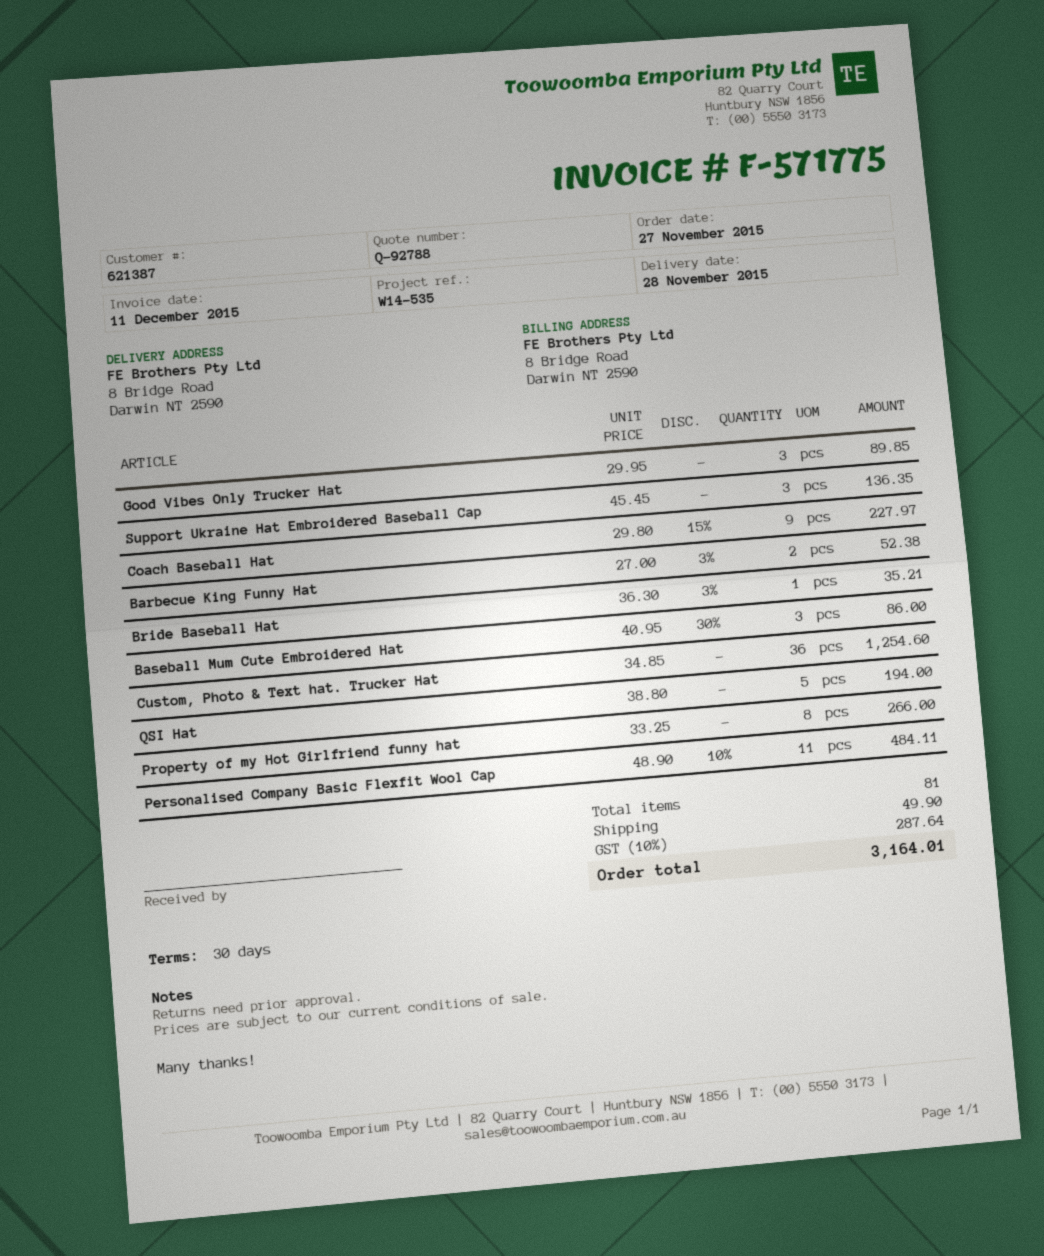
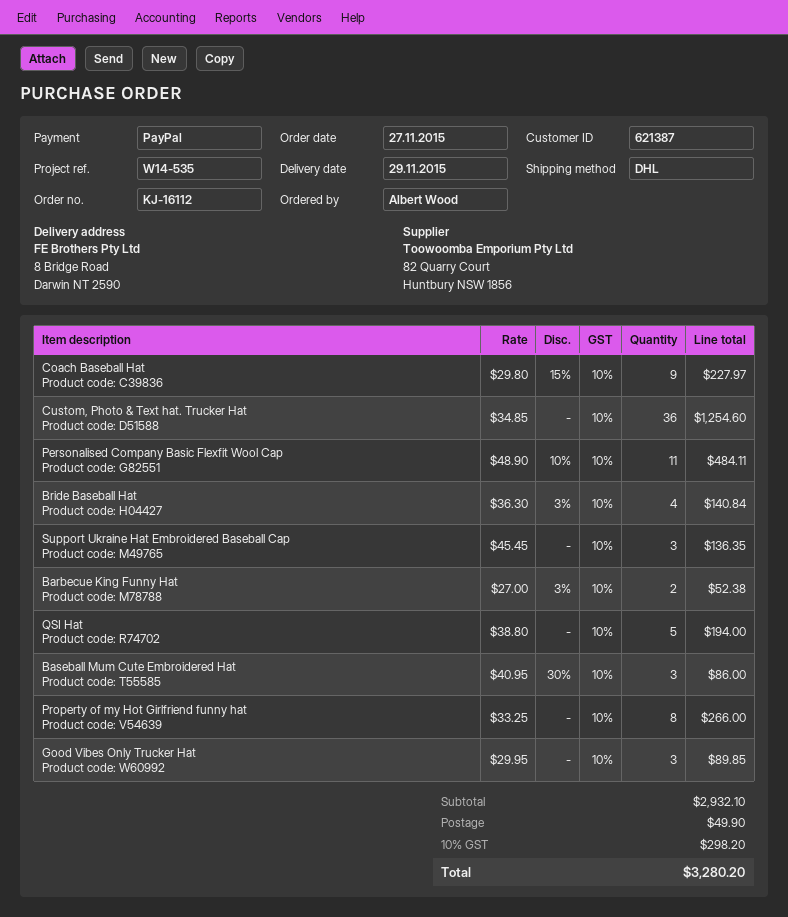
delivery date: 2015-11-28 -> 2015-11-29
Bride Baseball Hat: 1 x 36.30 - 3% = 35.21 -> 4 x 36.30 - 3% = 140.84
tax: 10% = 287.64 -> 10% = 298.20
total: 3164.01 -> 3280.20

